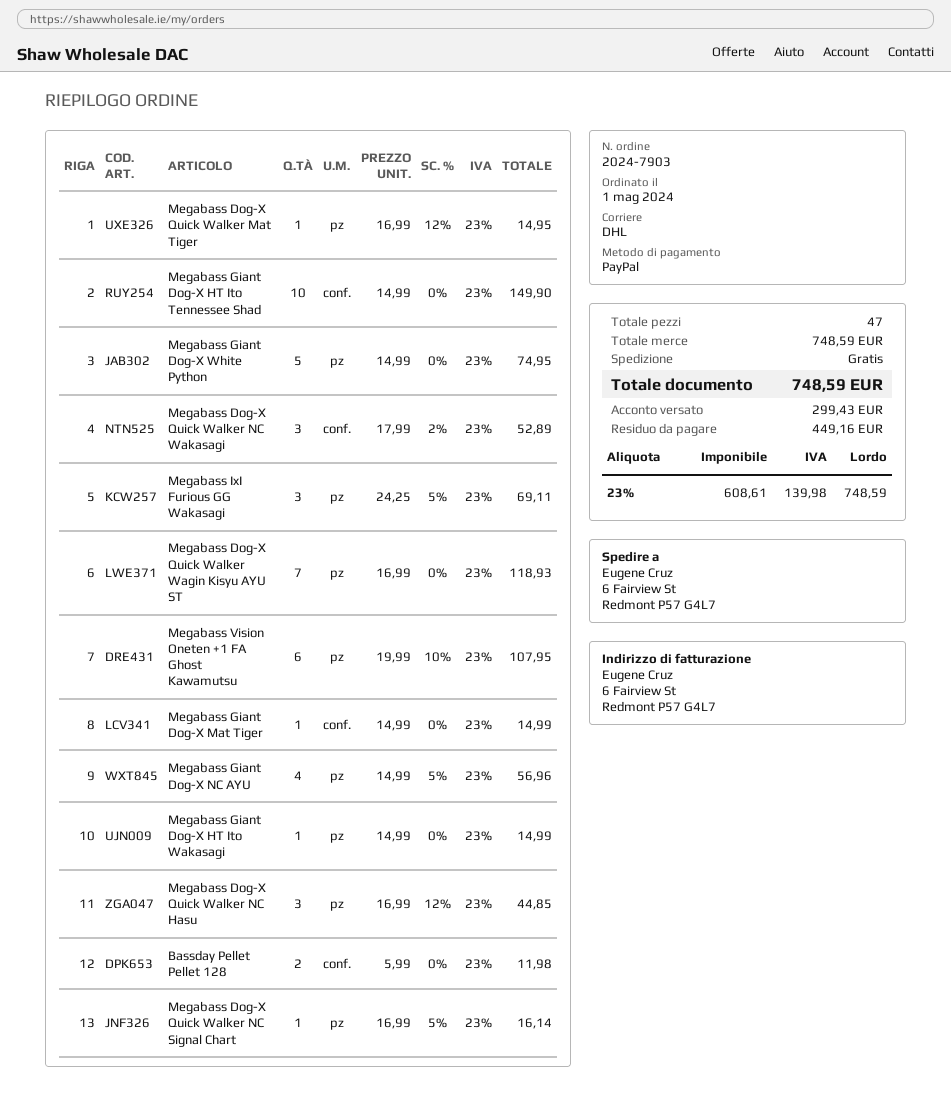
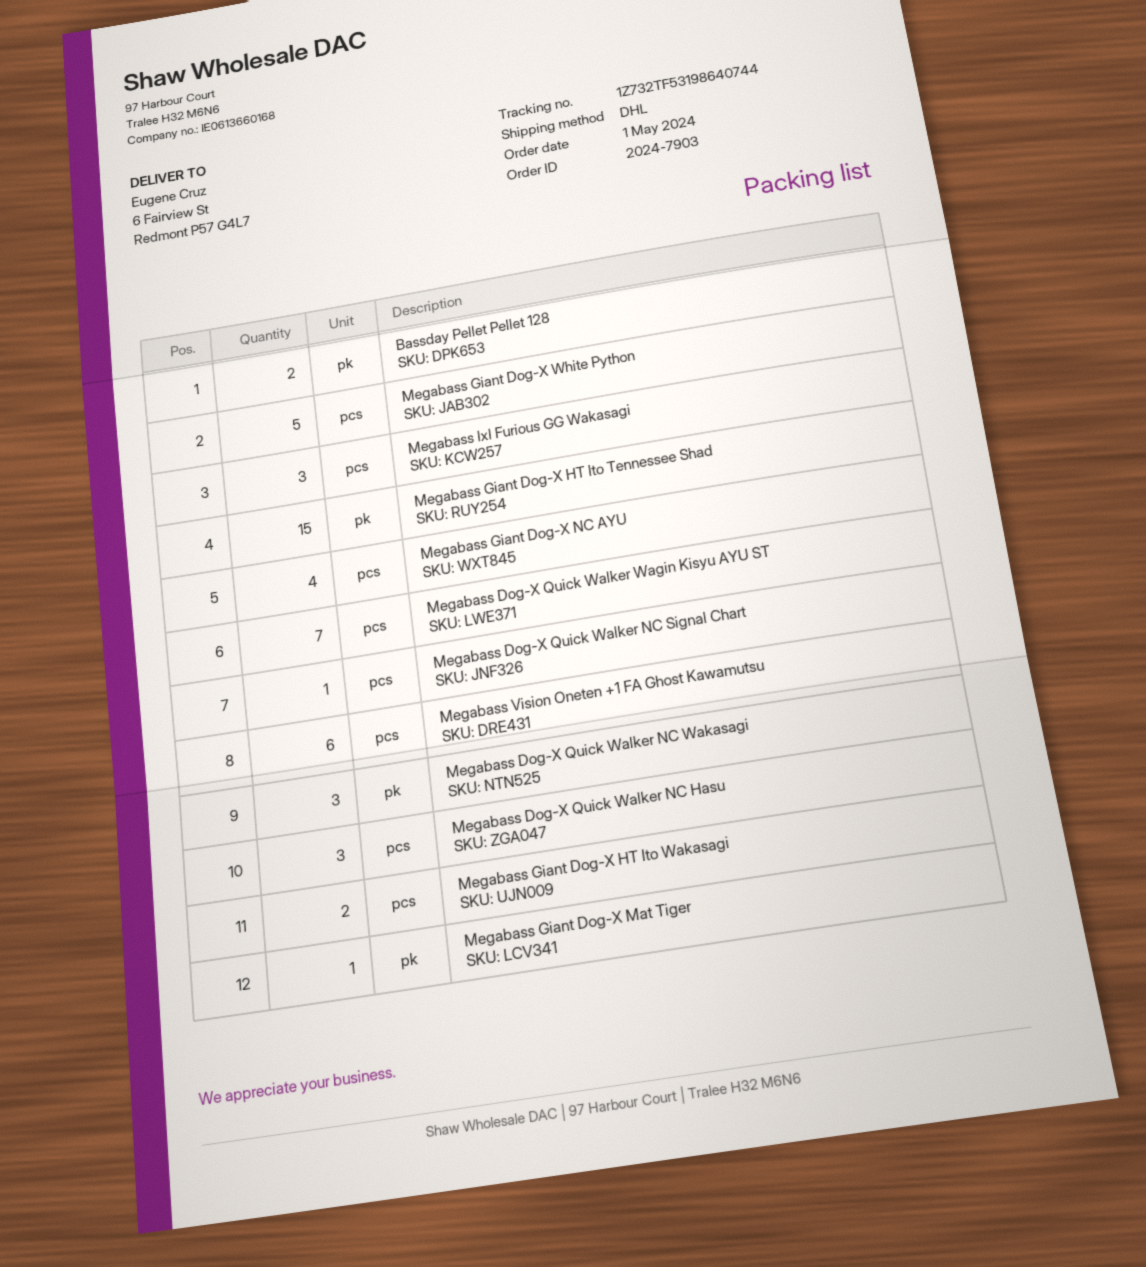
Megabass Dog-X Quick Walker Mat Tiger: 1 -> none
Megabass Giant Dog-X HT Ito Tennessee Shad: 10 -> 15
Megabass Giant Dog-X HT Ito Wakasagi: 1 -> 2

